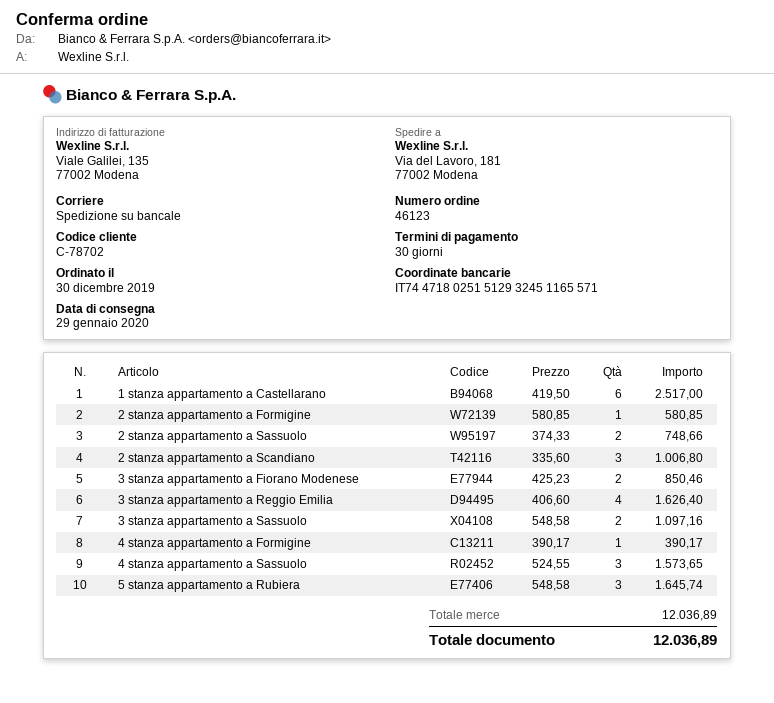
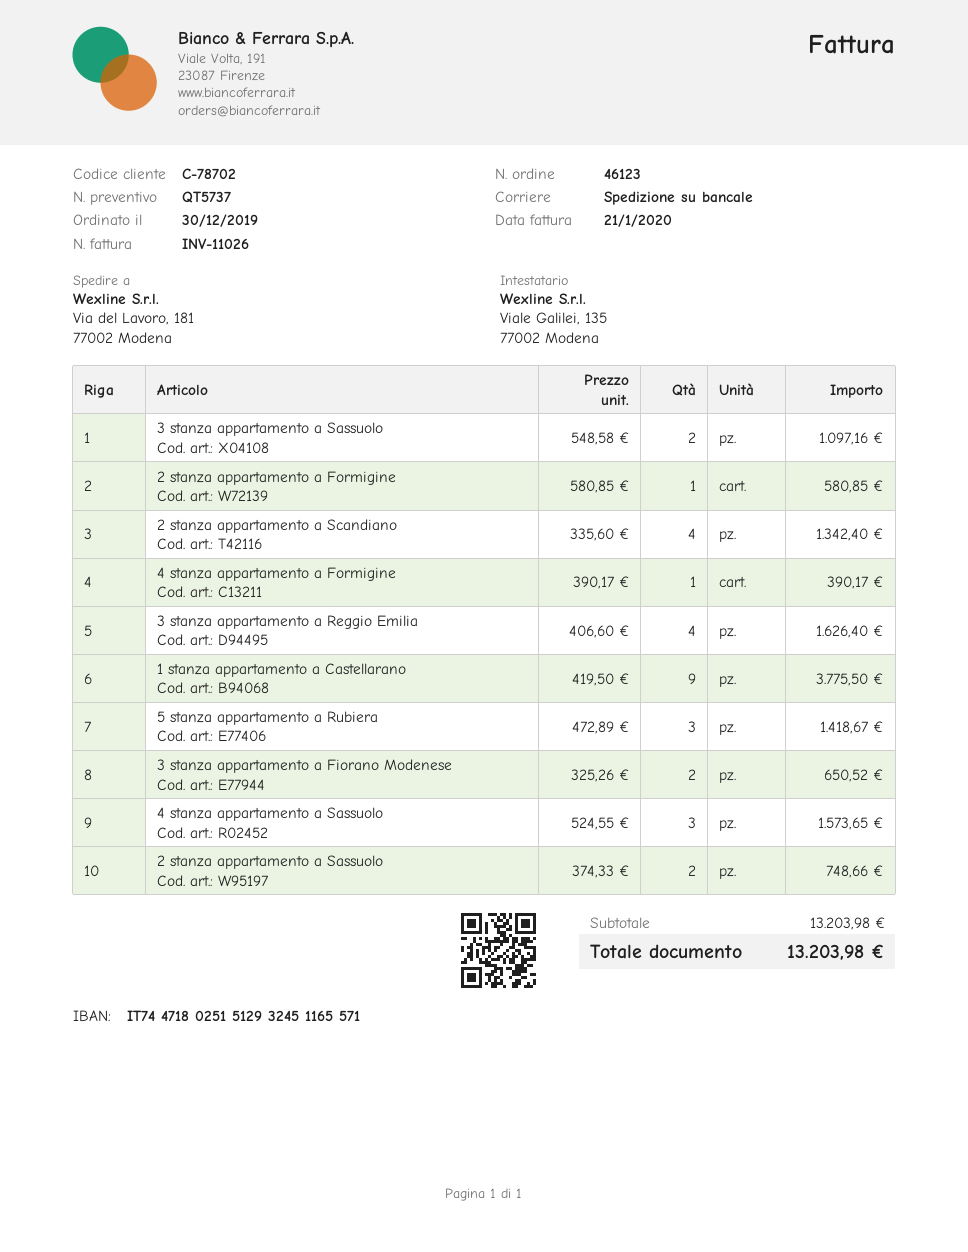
1 stanza appartamento a Castellarano: 6 x 419.50 = 2517.00 -> 9 x 419.50 = 3775.50
2 stanza appartamento a Scandiano: 3 x 335.60 = 1006.80 -> 4 x 335.60 = 1342.40
3 stanza appartamento a Fiorano Modenese: 2 x 425.23 = 850.46 -> 2 x 325.26 = 650.52
5 stanza appartamento a Rubiera: 3 x 548.58 = 1645.74 -> 3 x 472.89 = 1418.67
subtotal: 12036.89 -> 13203.98
total: 12036.89 -> 13203.98

